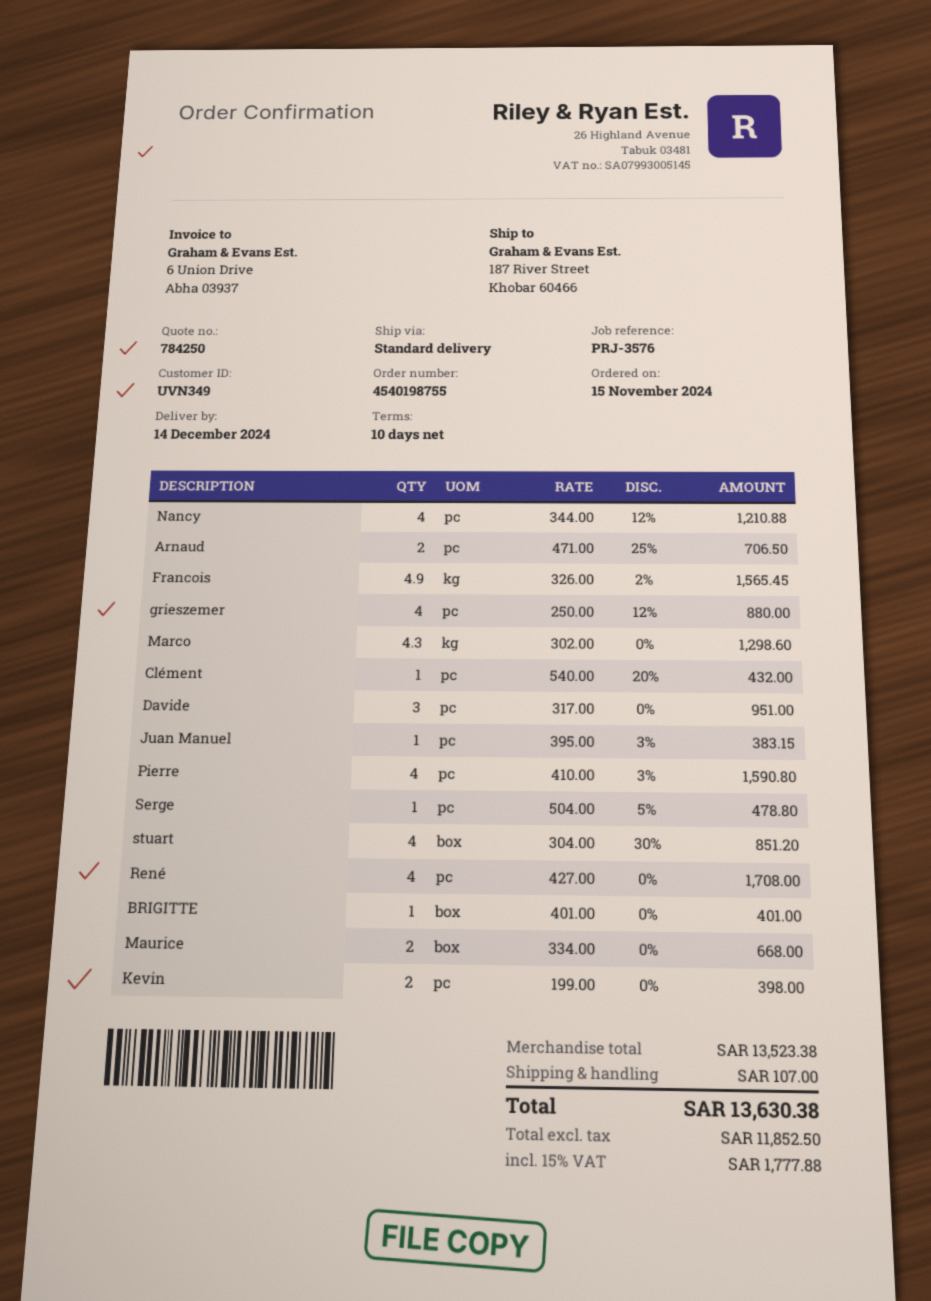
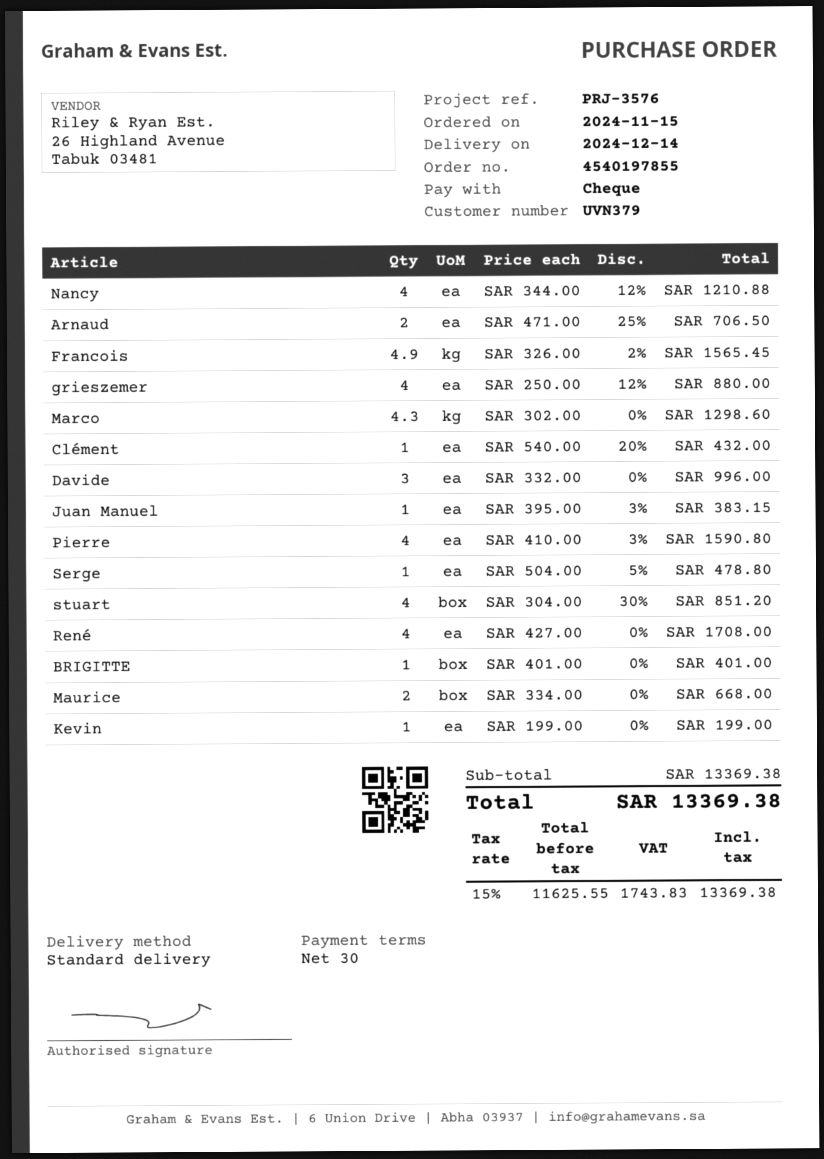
order number: 4540198755 -> 4540197855
payment terms: 10 days -> 30 days
customer number: UVN349 -> UVN379
Davide: 3 x 317.00 = 951.00 -> 3 x 332.00 = 996.00
Kevin: 2 x 199.00 = 398.00 -> 1 x 199.00 = 199.00
subtotal: 13523.38 -> 13369.38
shipping: 107.00 -> none
net: 11852.50 -> 11625.55
tax: 15% = 1777.88 -> 15% = 1743.83
total: 13630.38 -> 13369.38

